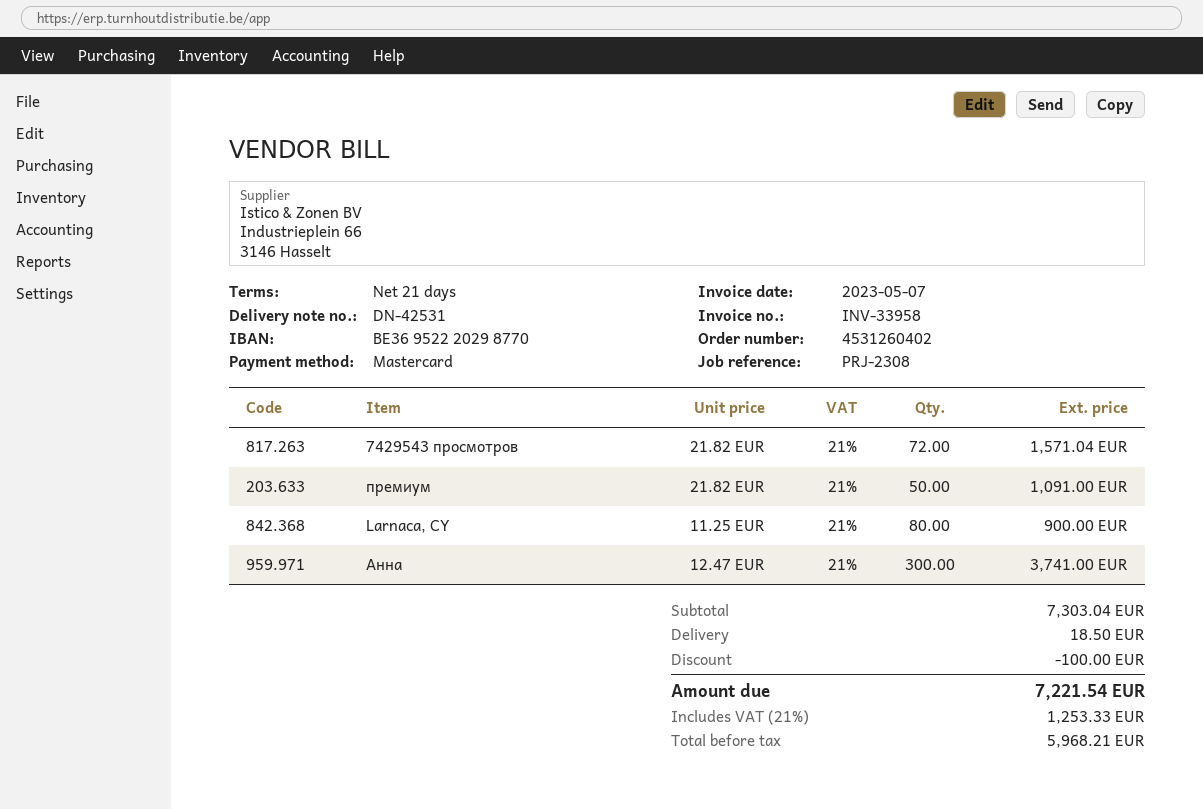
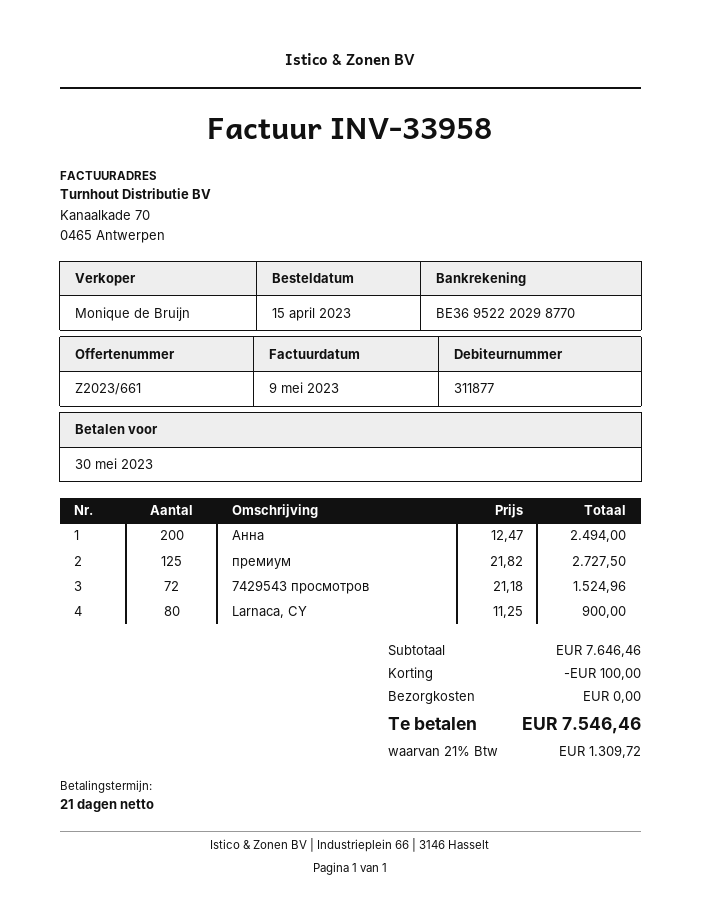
invoice date: 2023-05-07 -> 2023-05-09
7429543 просмотров: 72 x 21.82 = 1571.04 -> 72 x 21.18 = 1524.96
премиум: 50 x 21.82 = 1091.00 -> 125 x 21.82 = 2727.50
Анна: 300 x 12.47 = 3741.00 -> 200 x 12.47 = 2494.00
subtotal: 7303.04 -> 7646.46
shipping: 18.50 -> 0.00
tax: 21% = 1253.33 -> 21% = 1309.72
total: 7221.54 -> 7546.46

